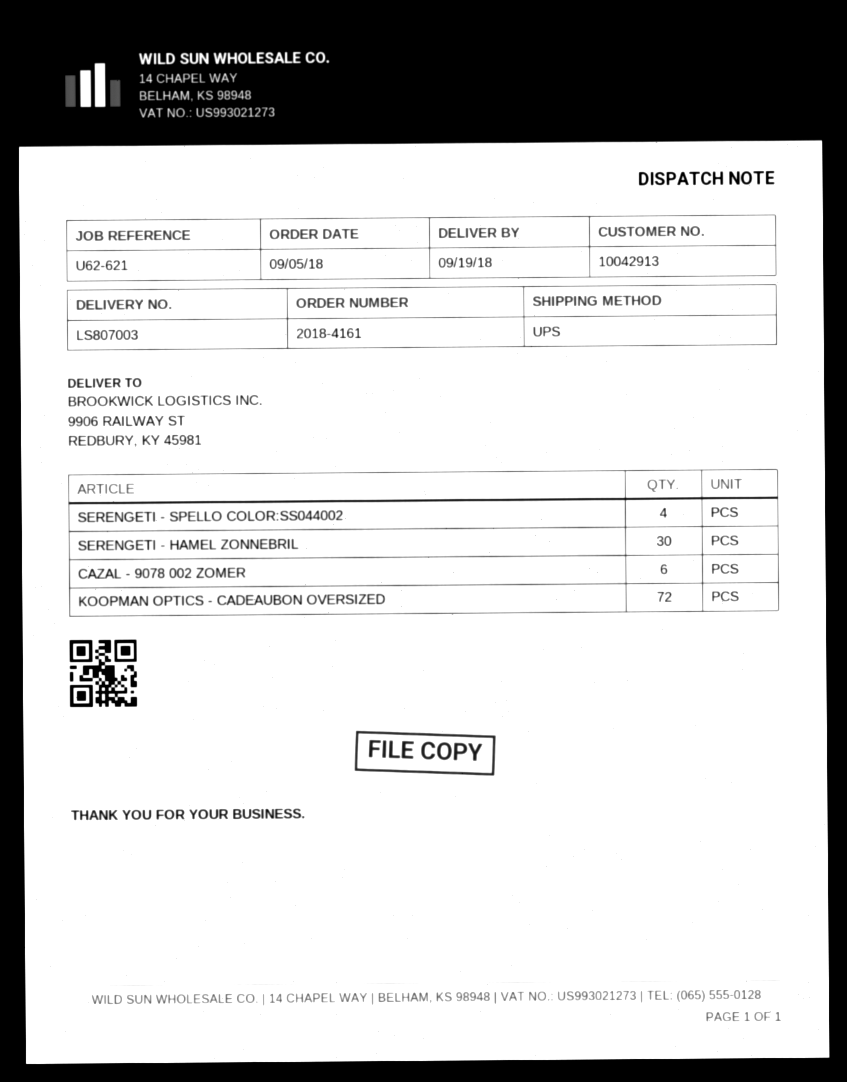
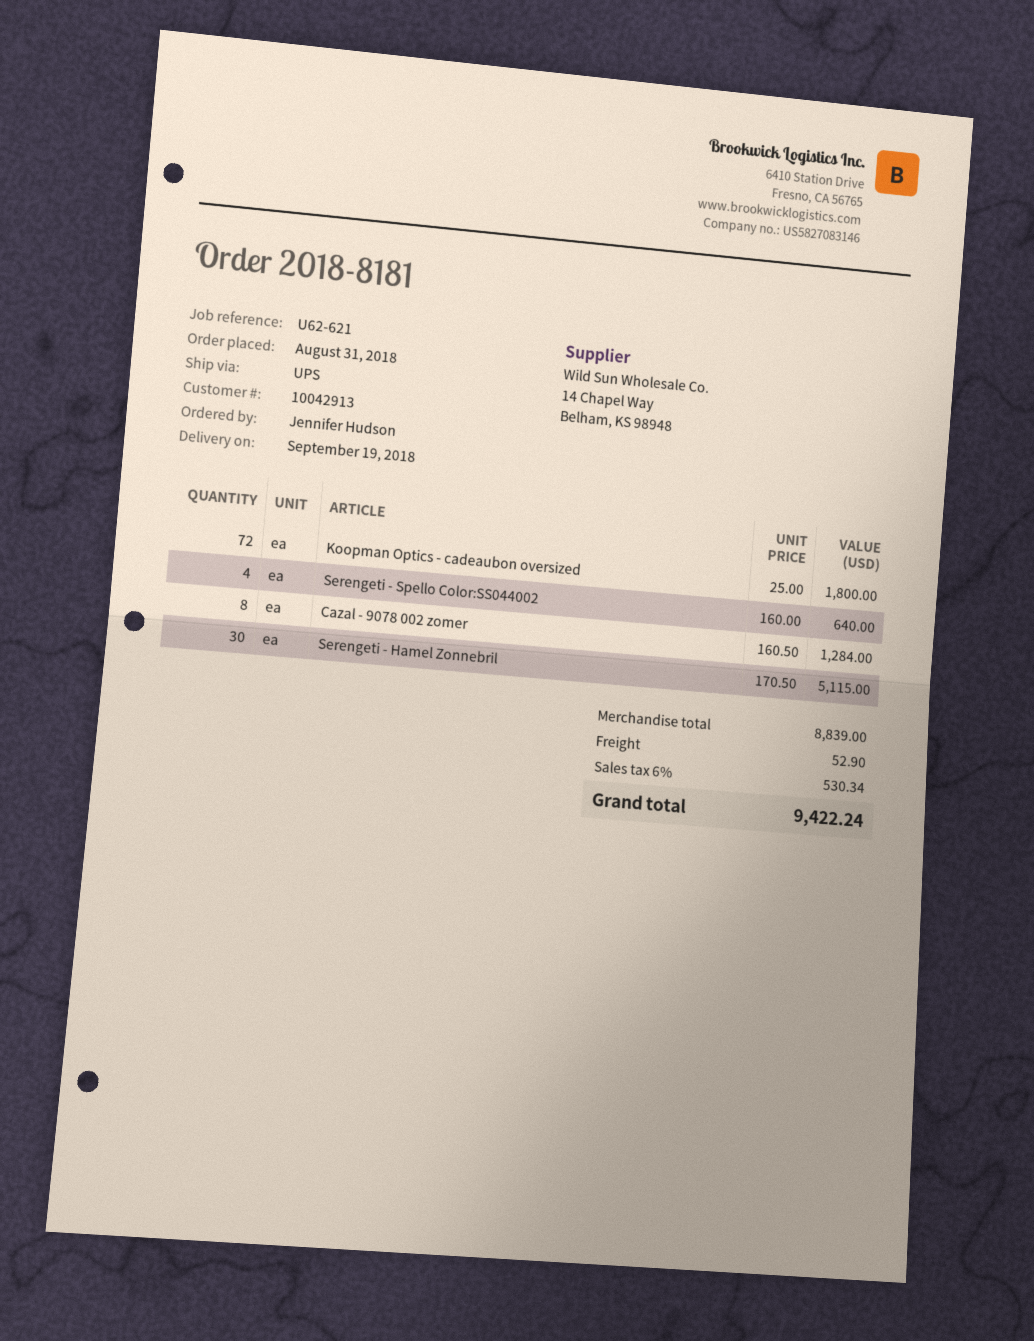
order number: 2018-4161 -> 2018-8181
order date: 2018-09-05 -> 2018-08-31
CAZAL - 9078 002 ZOMER: 6 -> 8

